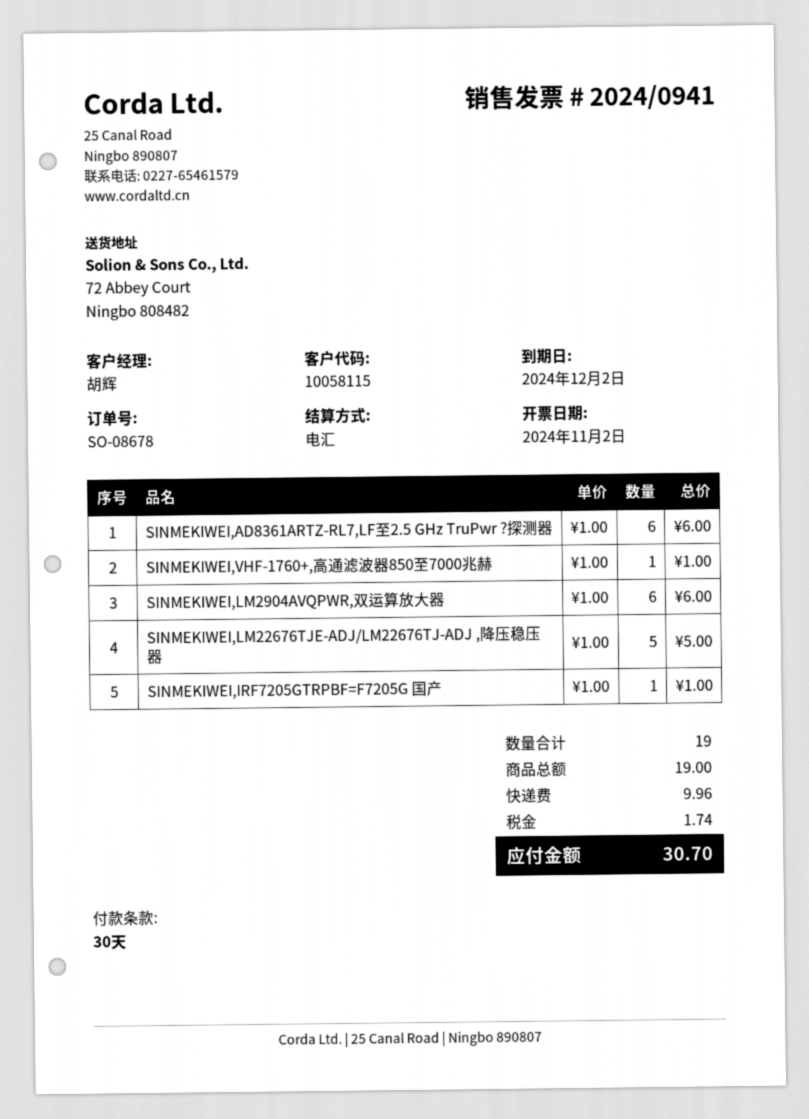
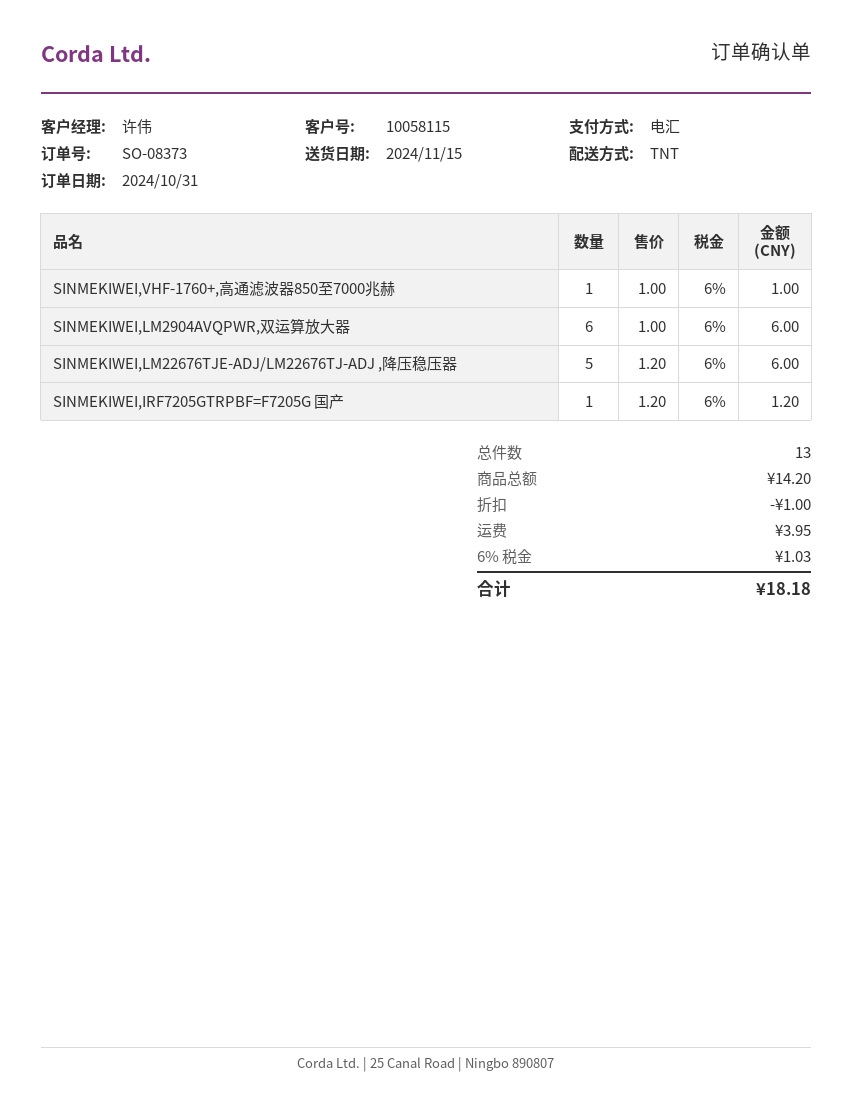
order number: SO-08678 -> SO-08373
sales rep: 胡辉 -> 许伟
SINMEKIWEI,AD8361ARTZ-RL7,LF至2.5 GHz TruPwr ?探测器: 6 x 1.00 = 6.00 -> none
SINMEKIWEI,LM22676TJE-ADJ/LM22676TJ-ADJ ,降压稳压器: 5 x 1.00 = 5.00 -> 5 x 1.20 = 6.00
SINMEKIWEI,IRF7205GTRPBF=F7205G 国产: 1 x 1.00 = 1.00 -> 1 x 1.20 = 1.20
total quantity: 19 -> 13
subtotal: 19.00 -> 14.20
discount: none -> 1.00
shipping: 9.96 -> 3.95
tax: 1.74 -> 1.03
total: 30.70 -> 18.18

